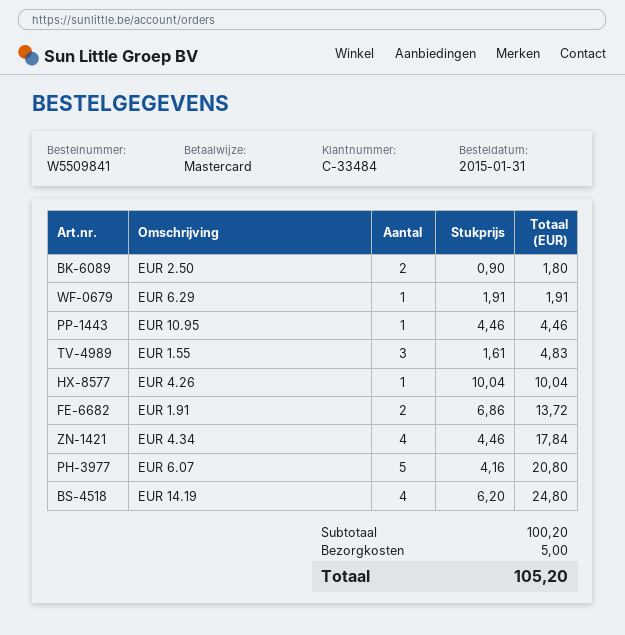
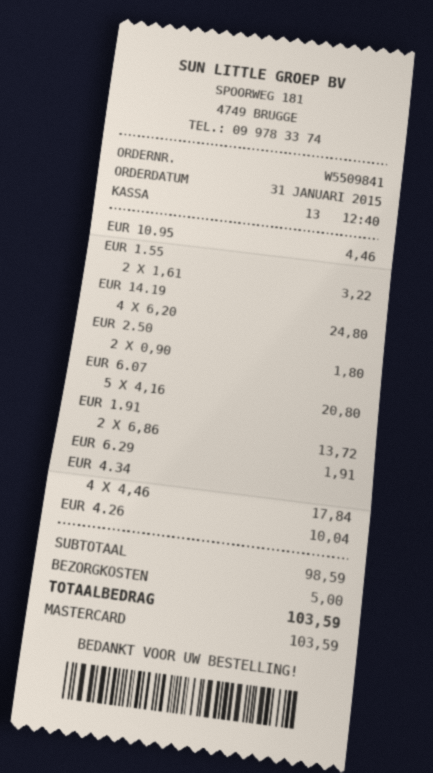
EUR 1.55: 3 x 1.61 = 4.83 -> 2 x 1.61 = 3.22
subtotal: 100.20 -> 98.59
total: 105.20 -> 103.59

